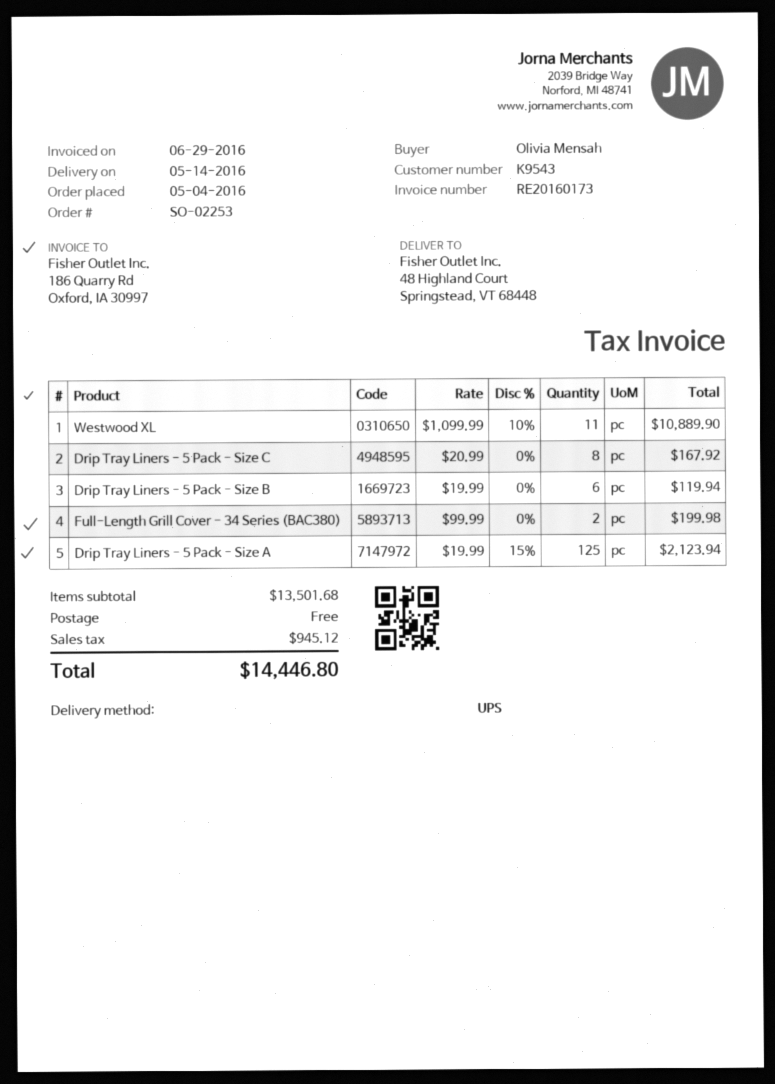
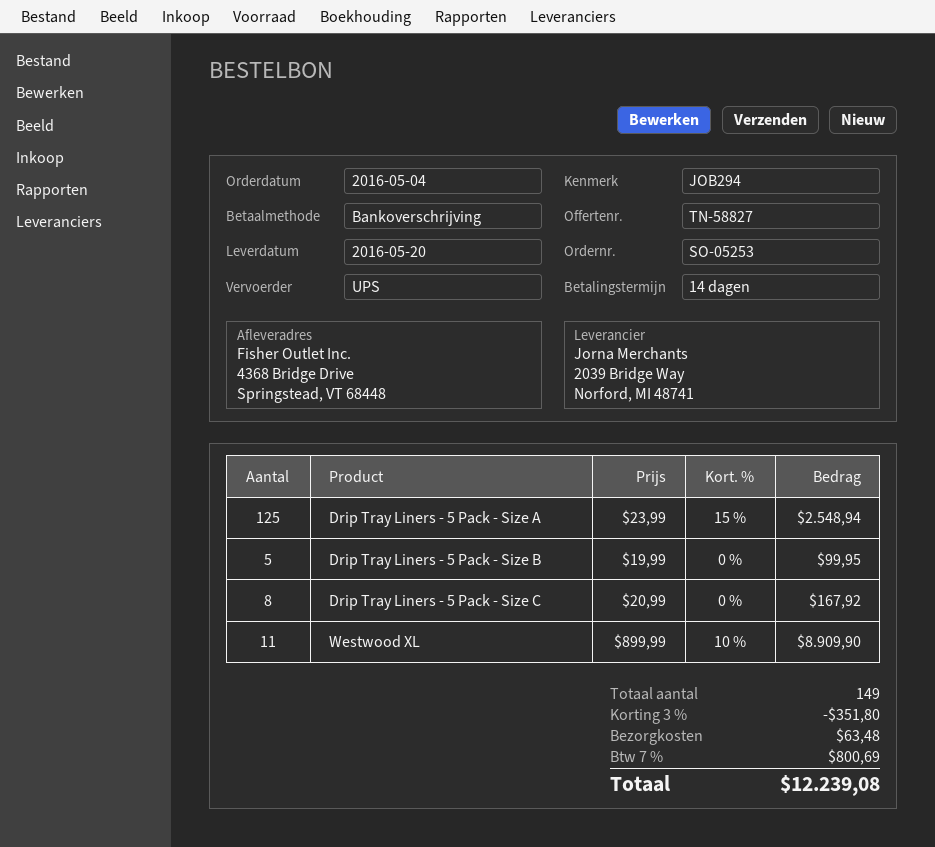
order number: SO-02253 -> SO-05253
delivery date: 2016-05-14 -> 2016-05-20
ship to: 48 Highland Court, Springstead, VT 68448 -> 4368 Bridge Drive, Springstead, VT 68448
Westwood XL: 11 x 1099.99 - 10% = 10889.90 -> 11 x 899.99 - 10% = 8909.90
Drip Tray Liners - 5 Pack - Size B: 6 x 19.99 = 119.94 -> 5 x 19.99 = 99.95
Full-Length Grill Cover - 34 Series (BAC380): 2 x 99.99 = 199.98 -> none
Drip Tray Liners - 5 Pack - Size A: 125 x 19.99 - 15% = 2123.94 -> 125 x 23.99 - 15% = 2548.94
discount: none -> 3% = 351.80
shipping: 0.00 -> 63.48
tax: 945.12 -> 800.69
total: 14446.80 -> 12239.08

